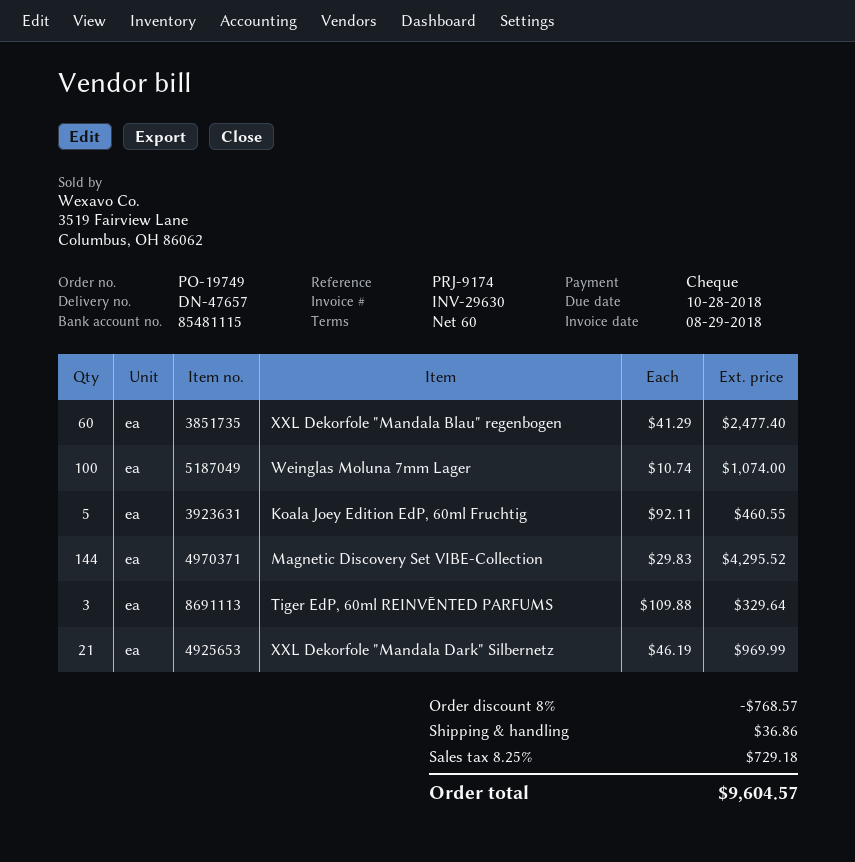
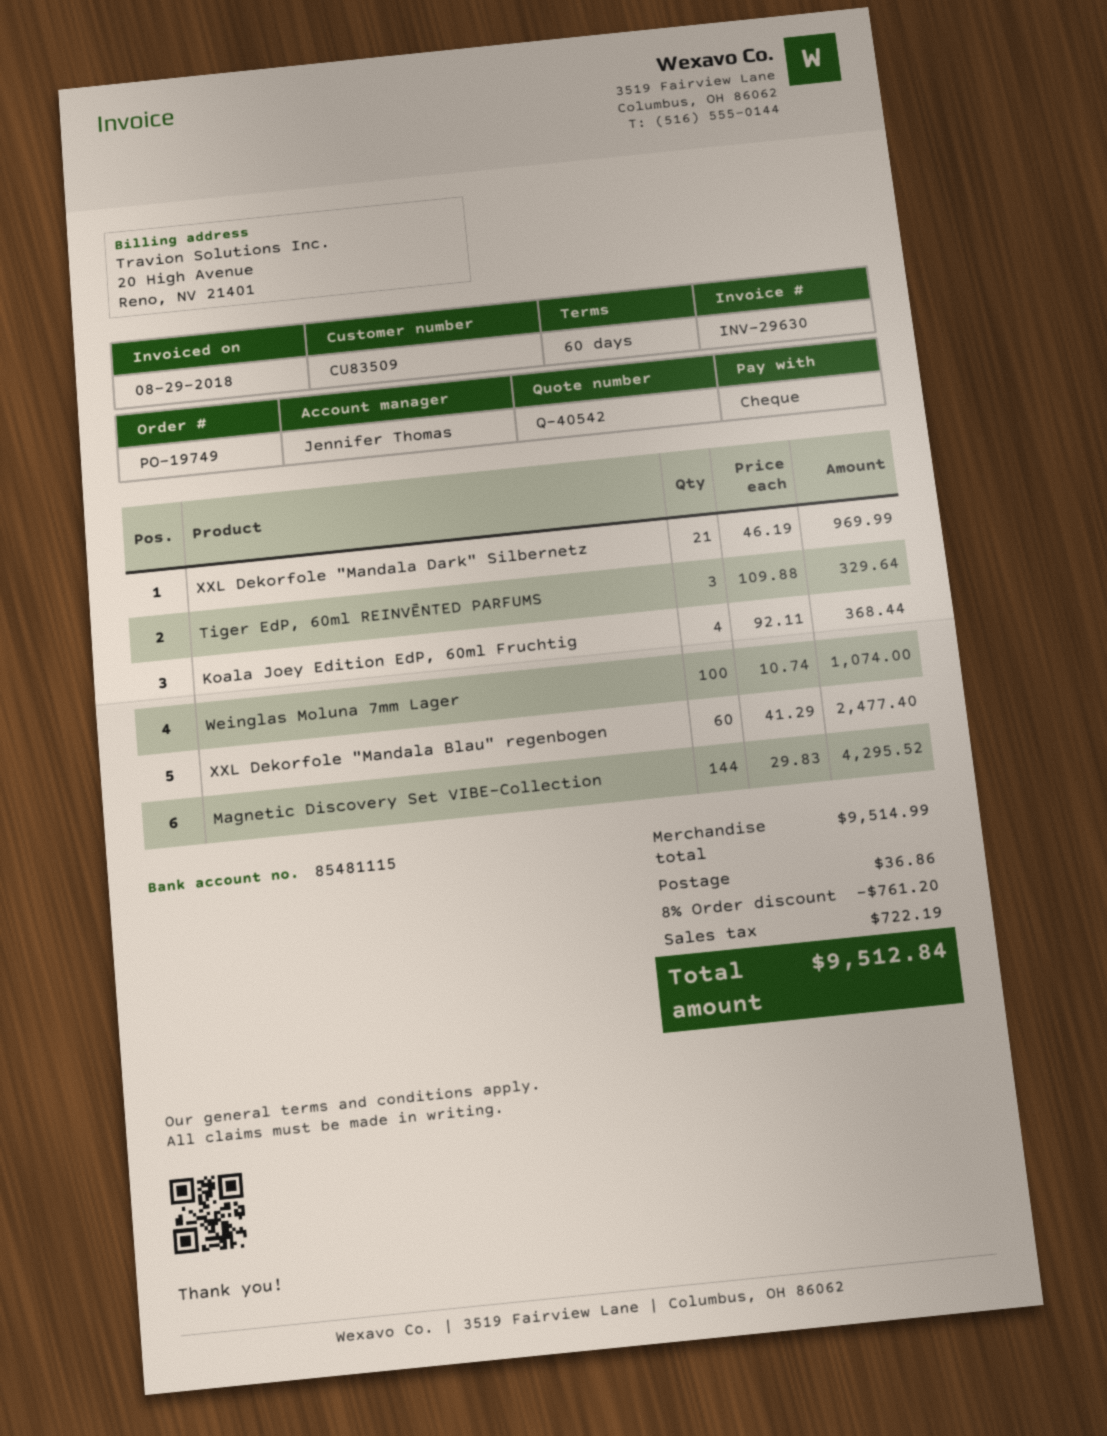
Koala Joey Edition EdP, 60ml Fruchtig: 5 x 92.11 = 460.55 -> 4 x 92.11 = 368.44
discount: 8% = 768.57 -> 8% = 761.20
tax: 729.18 -> 722.19
total: 9604.57 -> 9512.84

